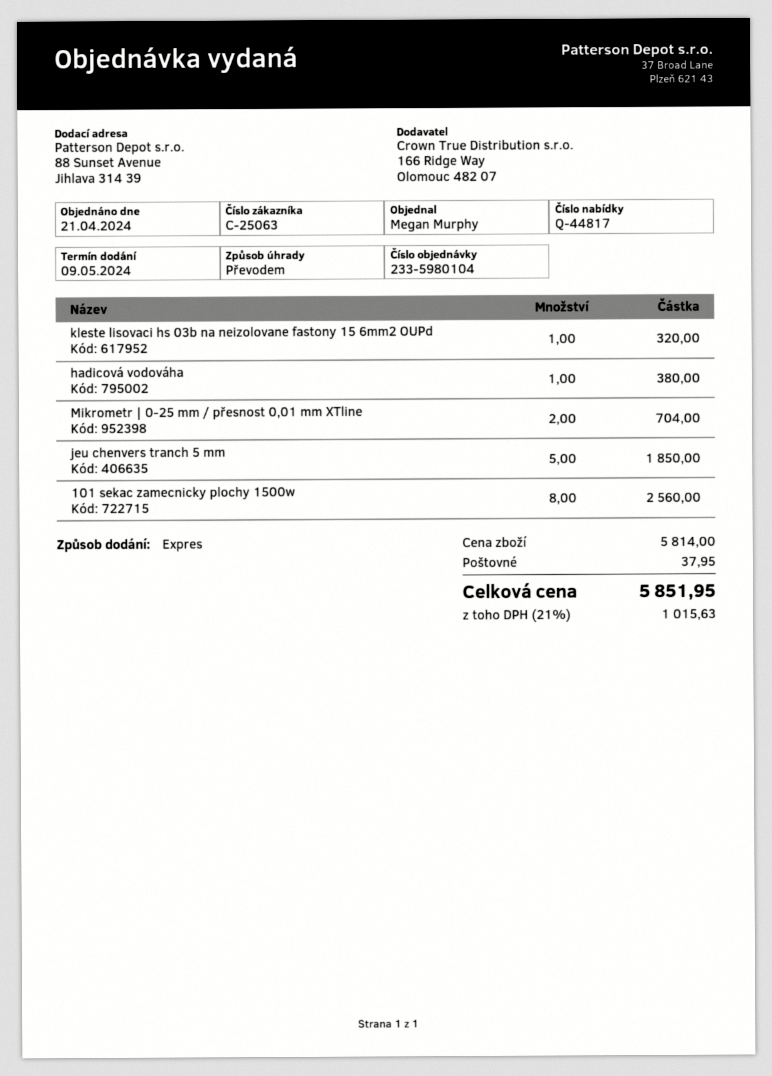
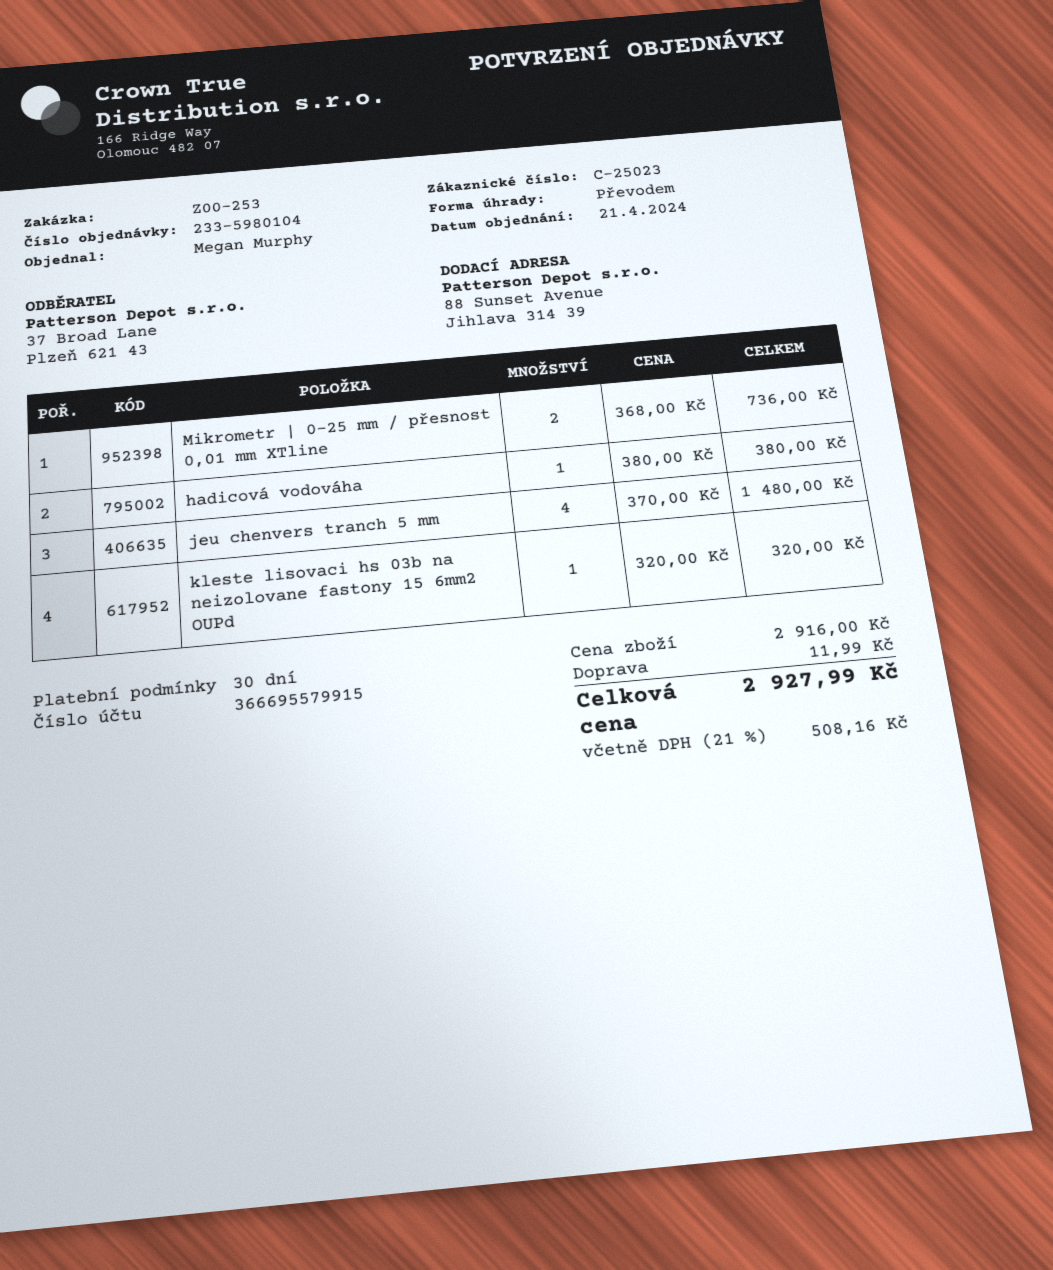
customer number: C-25063 -> C-25023
Mikrometr | 0-25 mm / přesnost 0,01 mm XTline: 2 for 704.00 -> 2 for 736.00
jeu chenvers tranch 5 mm: 5 for 1850.00 -> 4 for 1480.00
101 sekac zamecnicky plochy 1500w: 8 for 2560.00 -> none
subtotal: 5814.00 -> 2916.00
shipping: 37.95 -> 11.99
tax: 21% = 1015.63 -> 21% = 508.16
total: 5851.95 -> 2927.99

